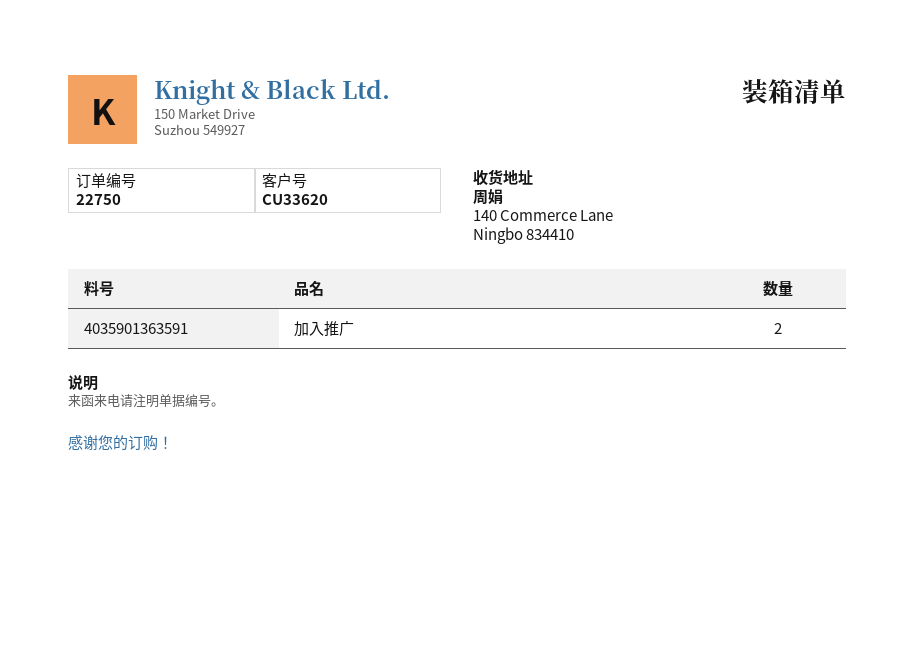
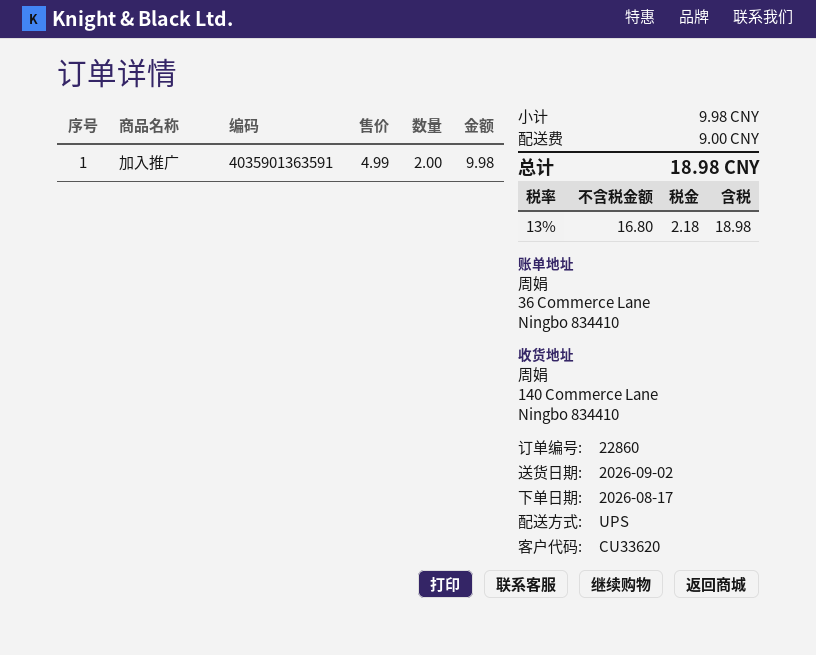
order number: 22750 -> 22860

